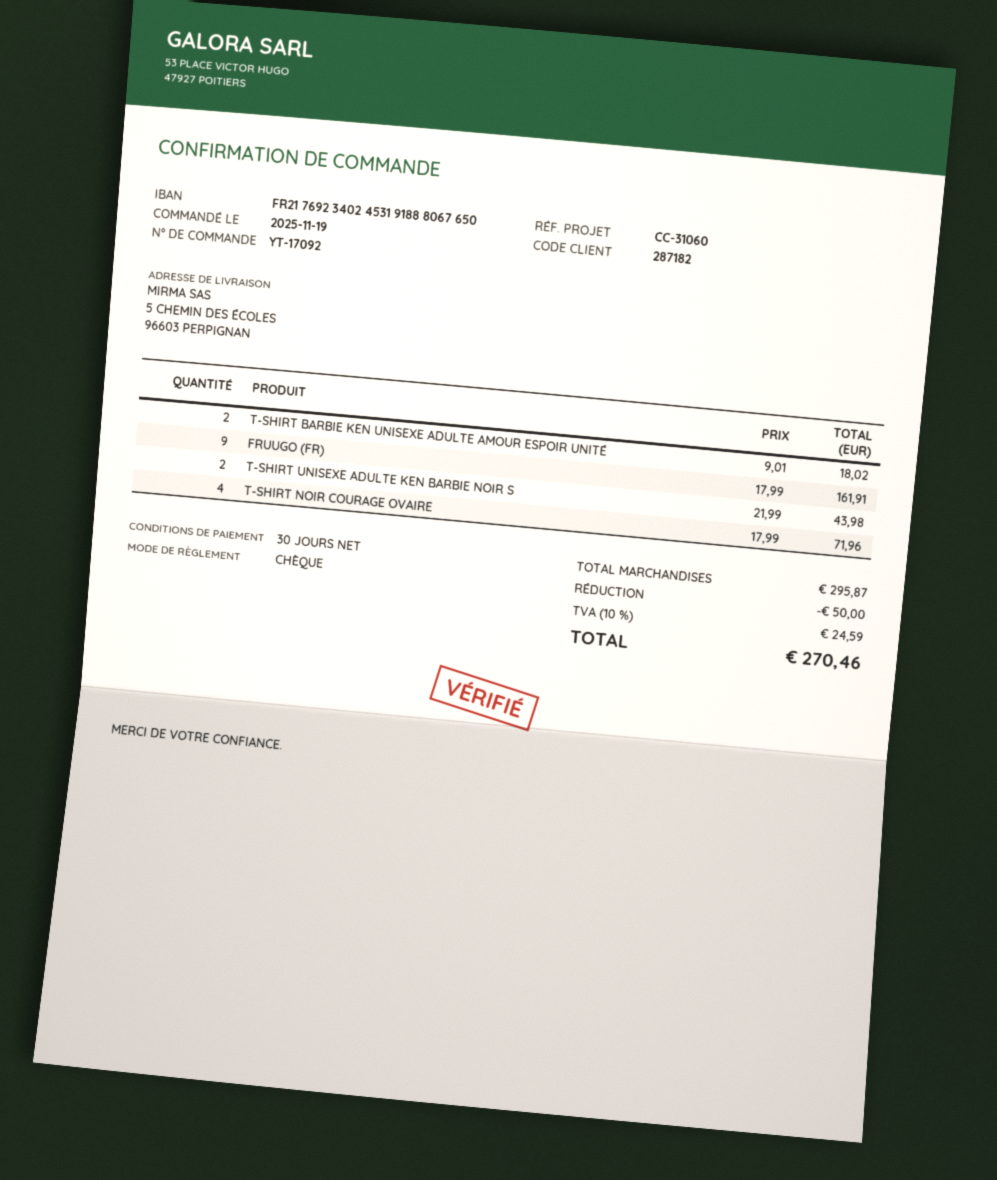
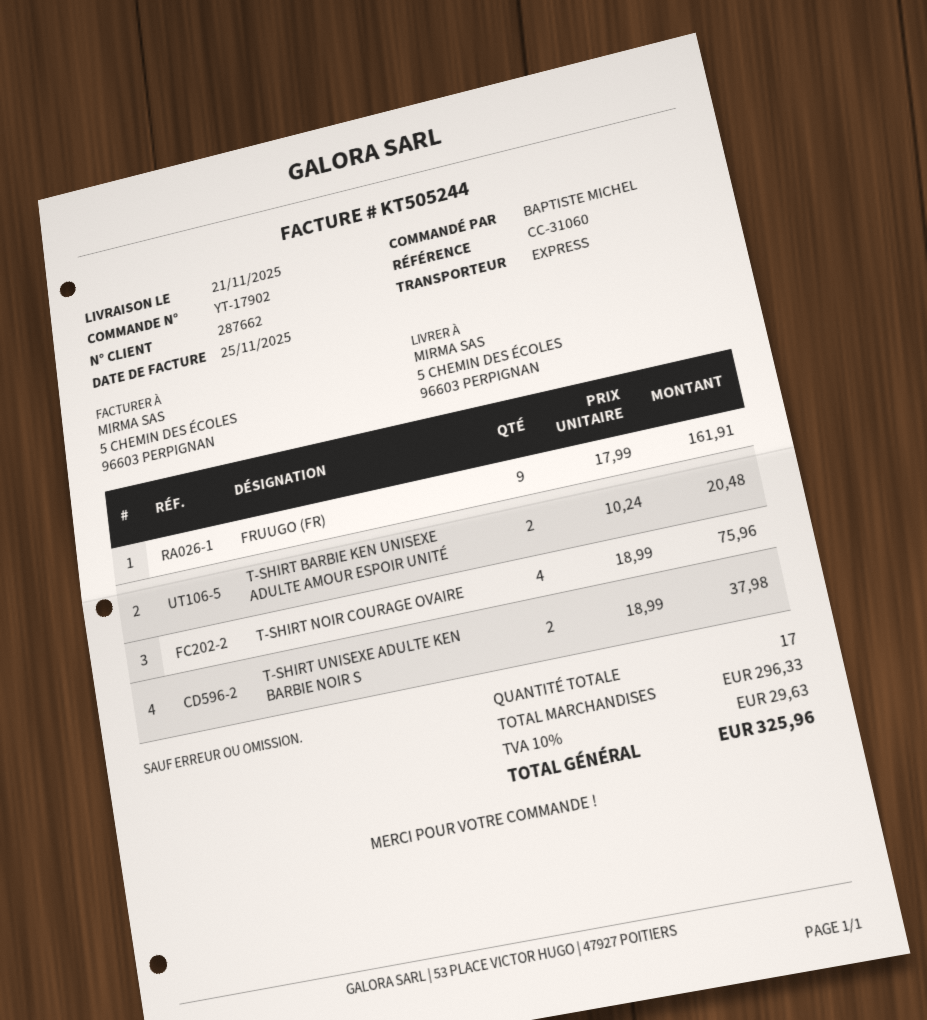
order number: YT-17092 -> YT-17902
customer number: 287182 -> 287662
T-SHIRT BARBIE KEN UNISEXE ADULTE AMOUR ESPOIR UNITÉ: 2 x 9.01 = 18.02 -> 2 x 10.24 = 20.48
T-SHIRT UNISEXE ADULTE KEN BARBIE NOIR S: 2 x 21.99 = 43.98 -> 2 x 18.99 = 37.98
T-SHIRT NOIR COURAGE OVAIRE: 4 x 17.99 = 71.96 -> 4 x 18.99 = 75.96
subtotal: 295.87 -> 296.33
discount: 50.00 -> none
tax: 10% = 24.59 -> 10% = 29.63
total: 270.46 -> 325.96

